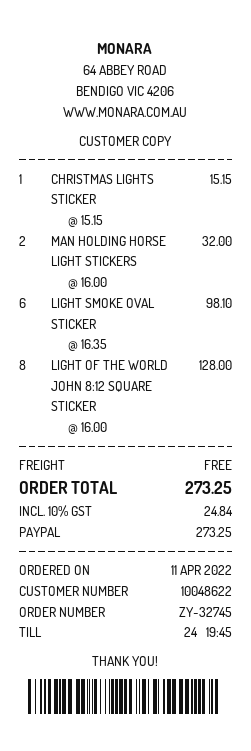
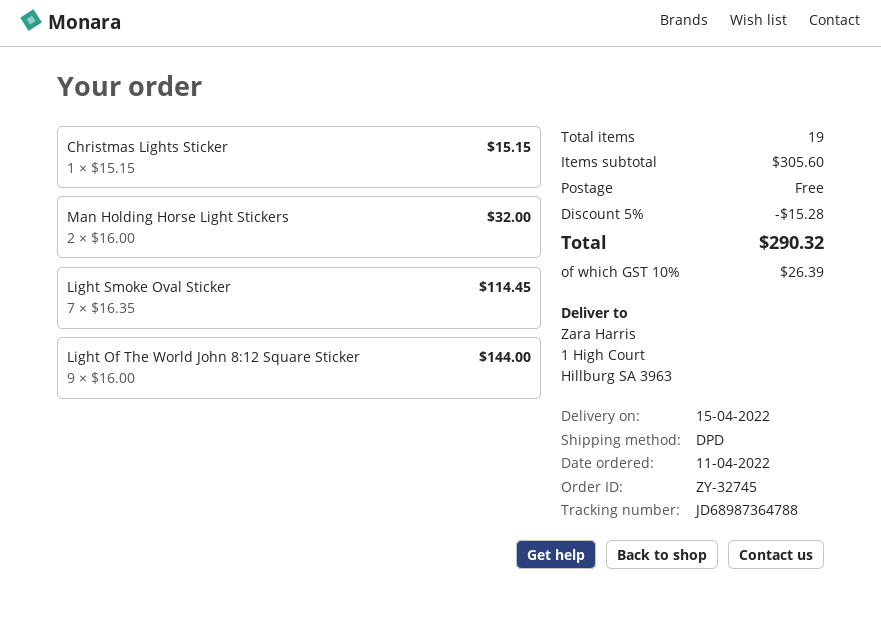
LIGHT SMOKE OVAL STICKER: 6 x 16.35 = 98.10 -> 7 x 16.35 = 114.45
LIGHT OF THE WORLD JOHN 8:12 SQUARE STICKER: 8 x 16.00 = 128.00 -> 9 x 16.00 = 144.00
discount: none -> 5% = 15.28
tax: 10% = 24.84 -> 10% = 26.39
total: 273.25 -> 290.32

